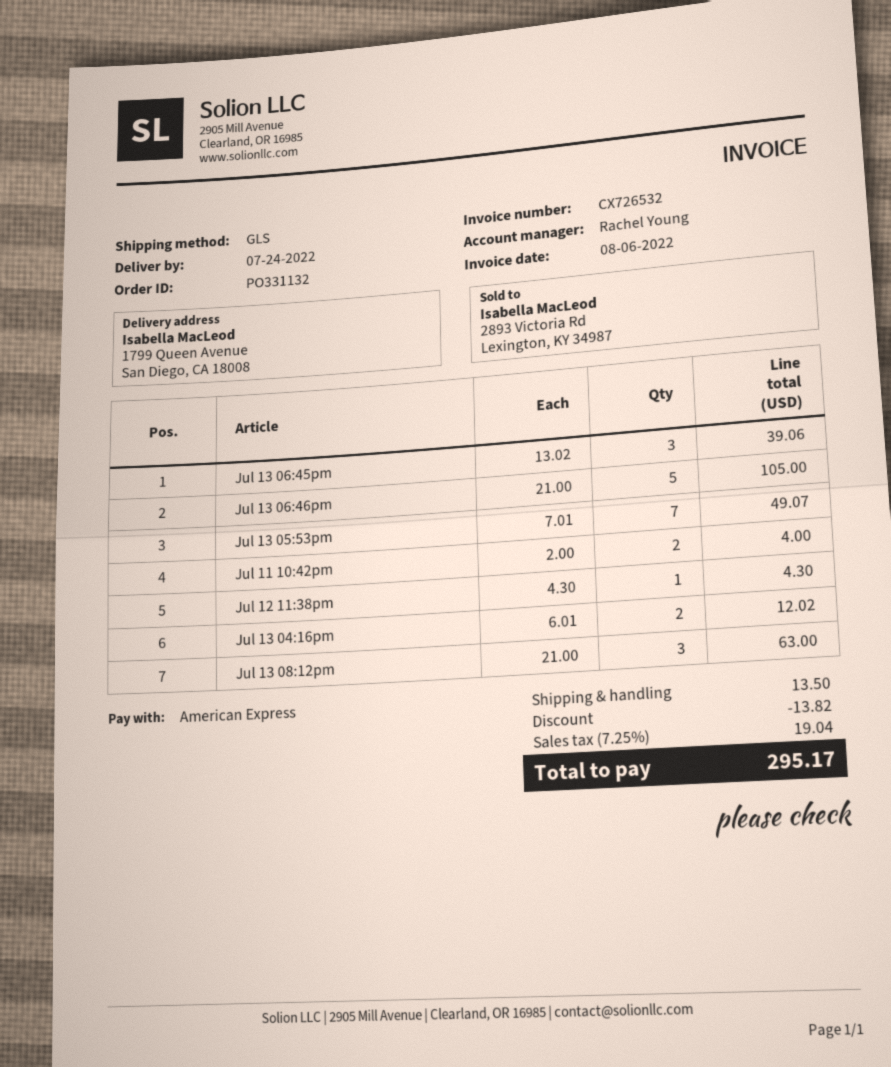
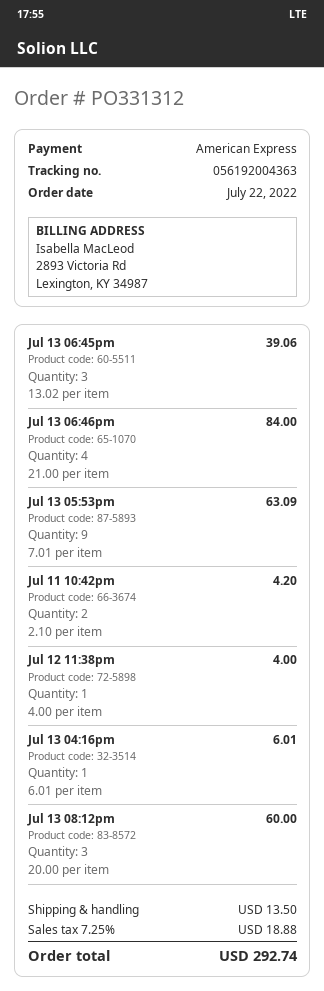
order number: PO331132 -> PO331312
Jul 13 06:46pm: 5 x 21.00 = 105.00 -> 4 x 21.00 = 84.00
Jul 13 05:53pm: 7 x 7.01 = 49.07 -> 9 x 7.01 = 63.09
Jul 11 10:42pm: 2 x 2.00 = 4.00 -> 2 x 2.10 = 4.20
Jul 12 11:38pm: 1 x 4.30 = 4.30 -> 1 x 4.00 = 4.00
Jul 13 04:16pm: 2 x 6.01 = 12.02 -> 1 x 6.01 = 6.01
Jul 13 08:12pm: 3 x 21.00 = 63.00 -> 3 x 20.00 = 60.00
discount: 13.82 -> none
tax: 7.25% = 19.04 -> 7.25% = 18.88
total: 295.17 -> 292.74

